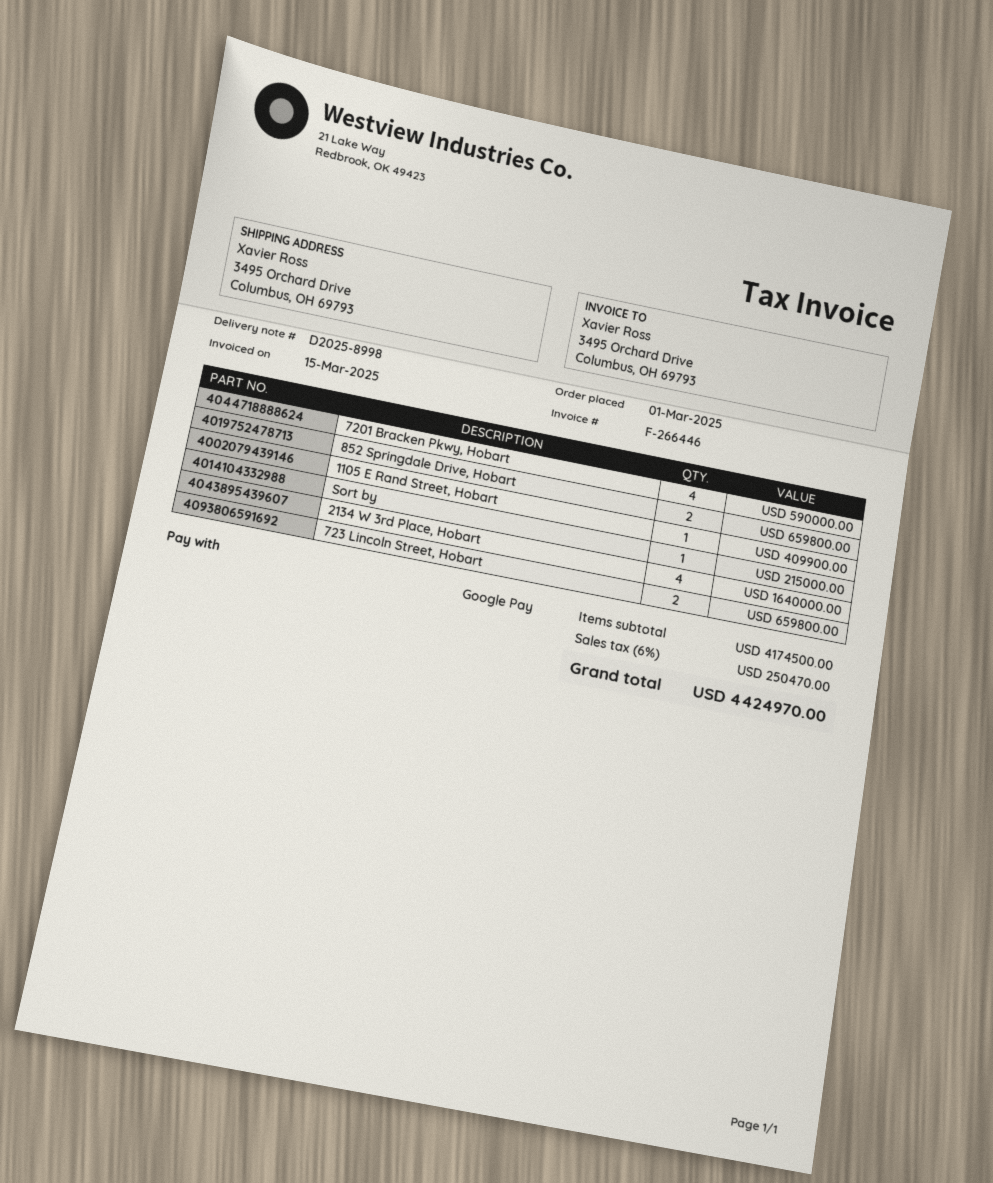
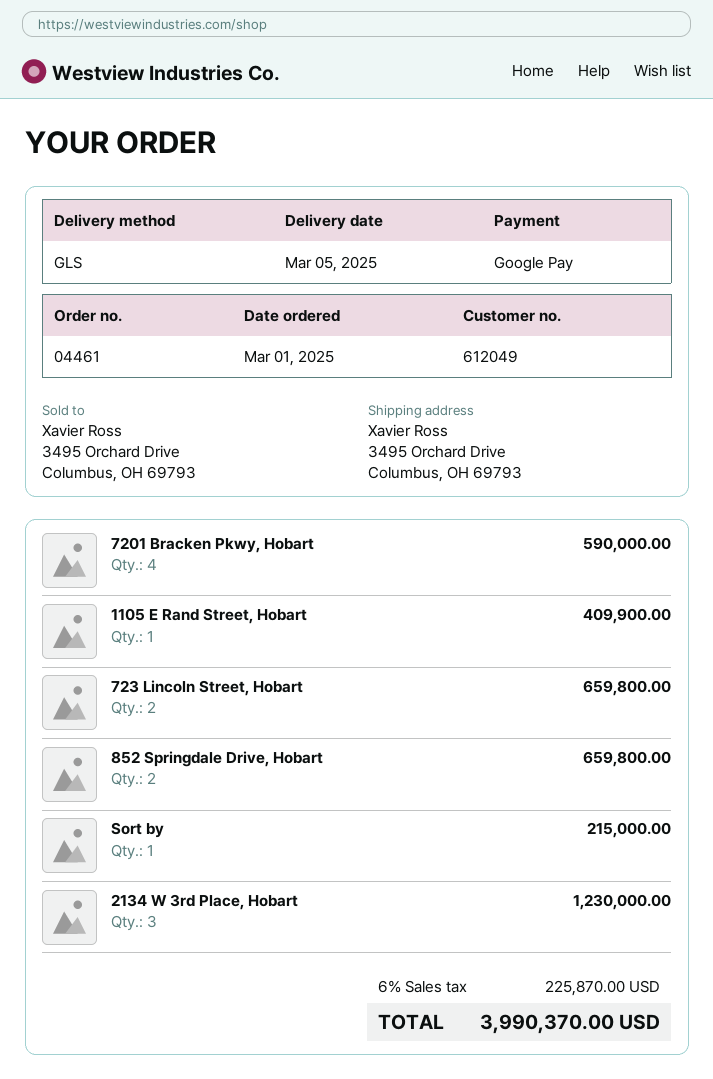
2134 W 3rd Place, Hobart: 4 for 1640000.00 -> 3 for 1230000.00
tax: 6% = 250470.00 -> 6% = 225870.00
total: 4424970.00 -> 3990370.00

